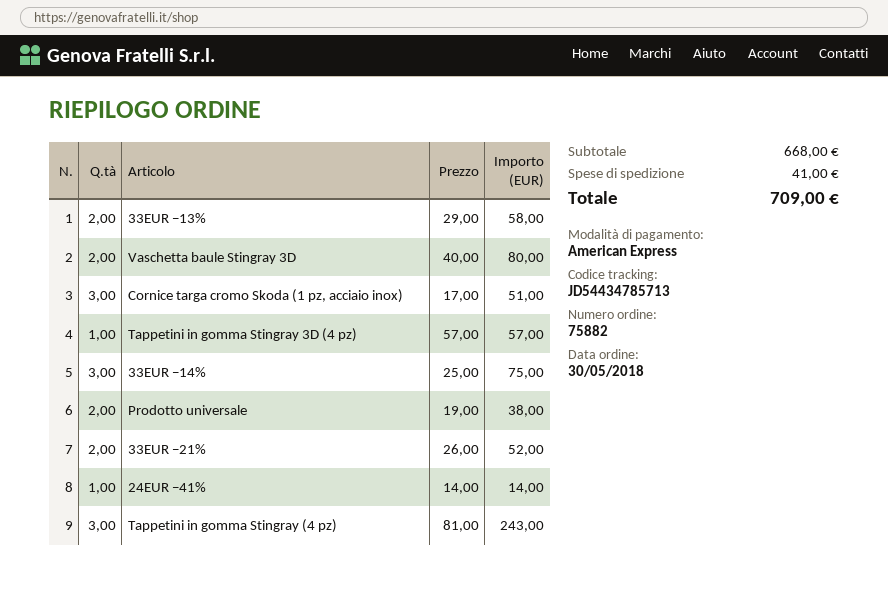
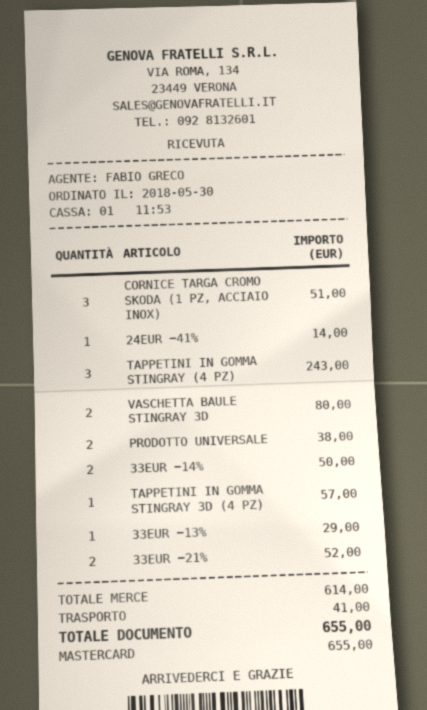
payment method: American Express -> Mastercard
33EUR −13%: 2 for 58.00 -> 1 for 29.00
33EUR −14%: 3 for 75.00 -> 2 for 50.00
subtotal: 668.00 -> 614.00
total: 709.00 -> 655.00

